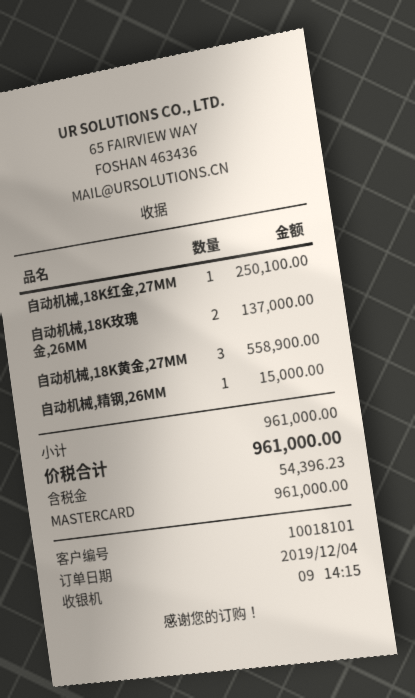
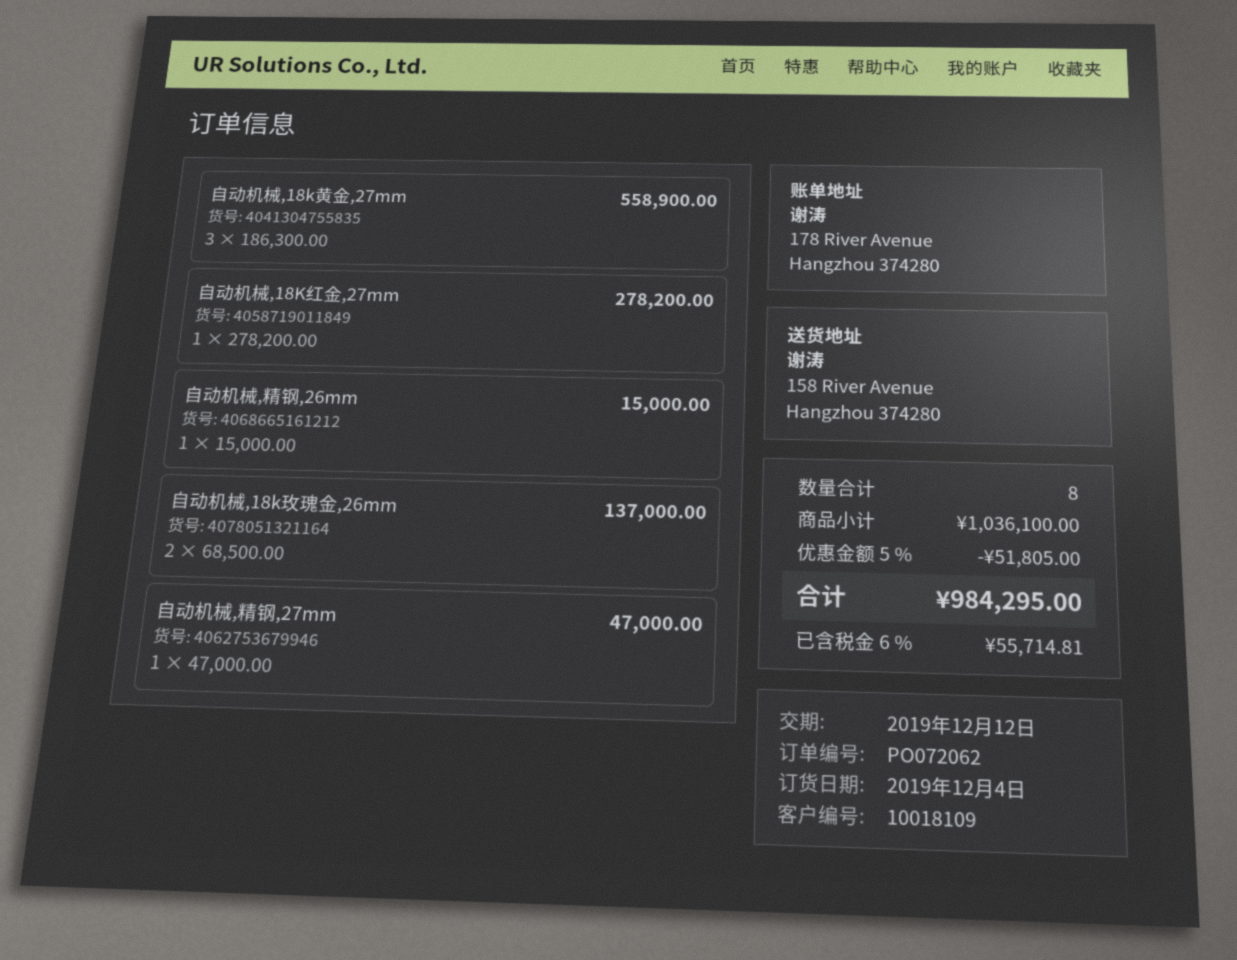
customer number: 10018101 -> 10018109
自动机械,18K红金,27MM: 1 for 250100.00 -> 1 for 278200.00
自动机械,精钢,27mm: none -> 1 for 47000.00
subtotal: 961000.00 -> 1036100.00
discount: none -> 5% = 51805.00
tax: 54396.23 -> 55714.81
total: 961000.00 -> 984295.00

